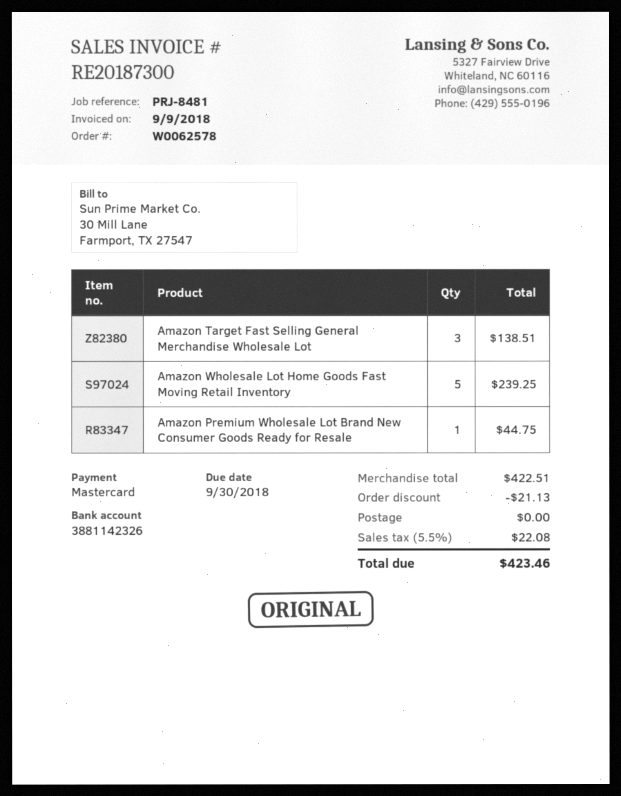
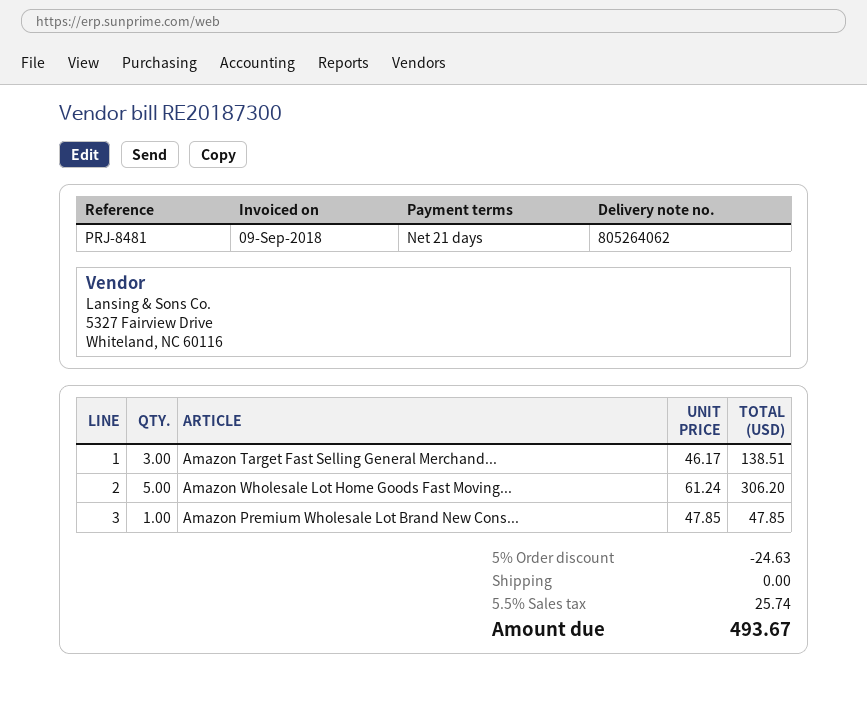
Amazon Wholesale Lot Home Goods Fast Moving Retail Inventory: 5 for 239.25 -> 5 for 306.20
Amazon Premium Wholesale Lot Brand New Consumer Goods Ready for Resale: 1 for 44.75 -> 1 for 47.85
discount: 21.13 -> 24.63
tax: 5.5% = 22.08 -> 5.5% = 25.74
total: 423.46 -> 493.67

